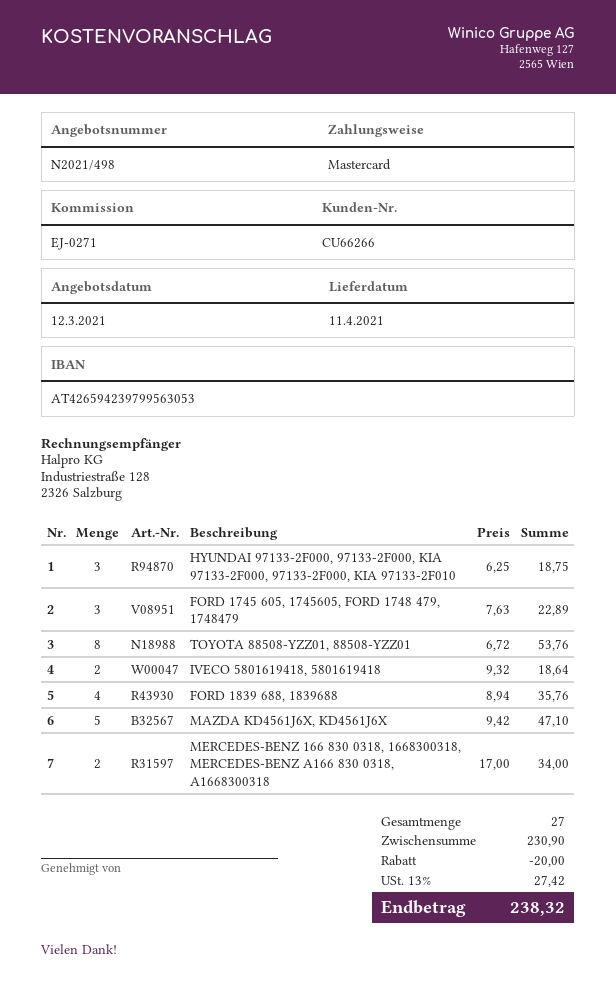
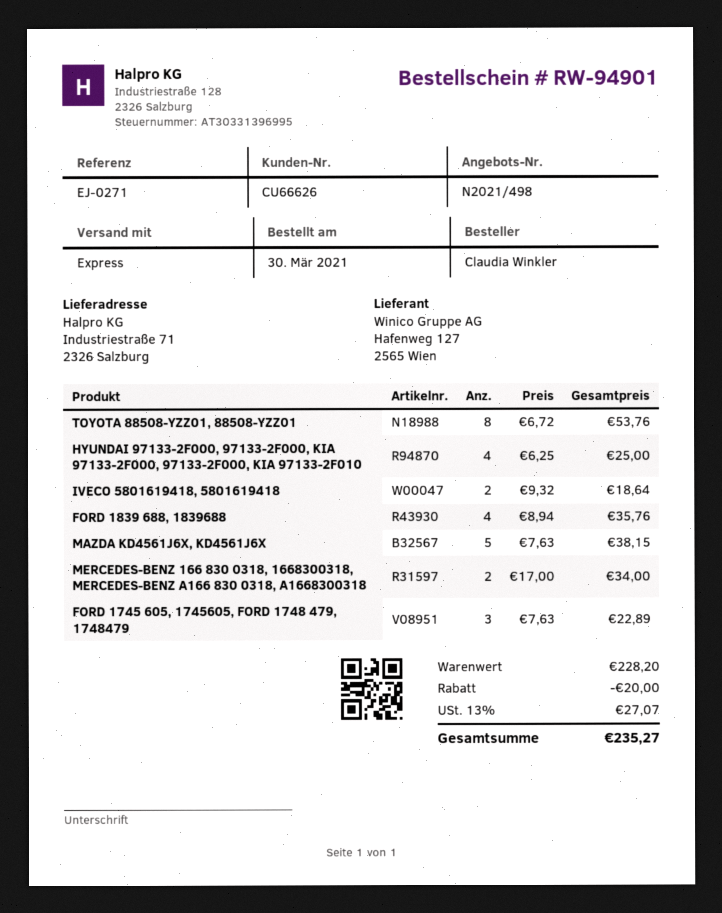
customer number: CU66266 -> CU66626
HYUNDAI 97133-2F000, 97133-2F000, KIA 97133-2F000, 97133-2F000, KIA 97133-2F010: 3 x 6.25 = 18.75 -> 4 x 6.25 = 25.00
MAZDA KD4561J6X, KD4561J6X: 5 x 9.42 = 47.10 -> 5 x 7.63 = 38.15
subtotal: 230.90 -> 228.20
tax: 13% = 27.42 -> 13% = 27.07
total: 238.32 -> 235.27

